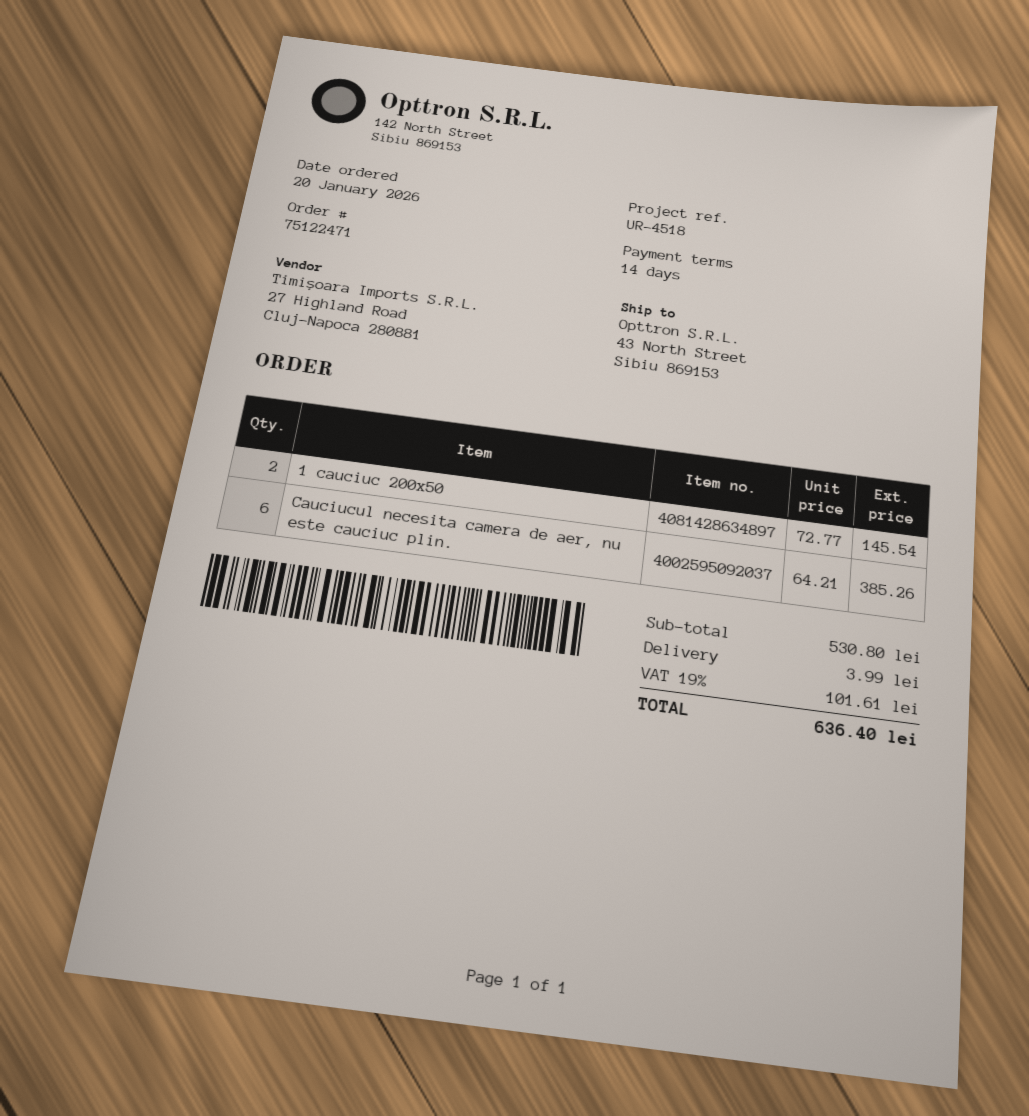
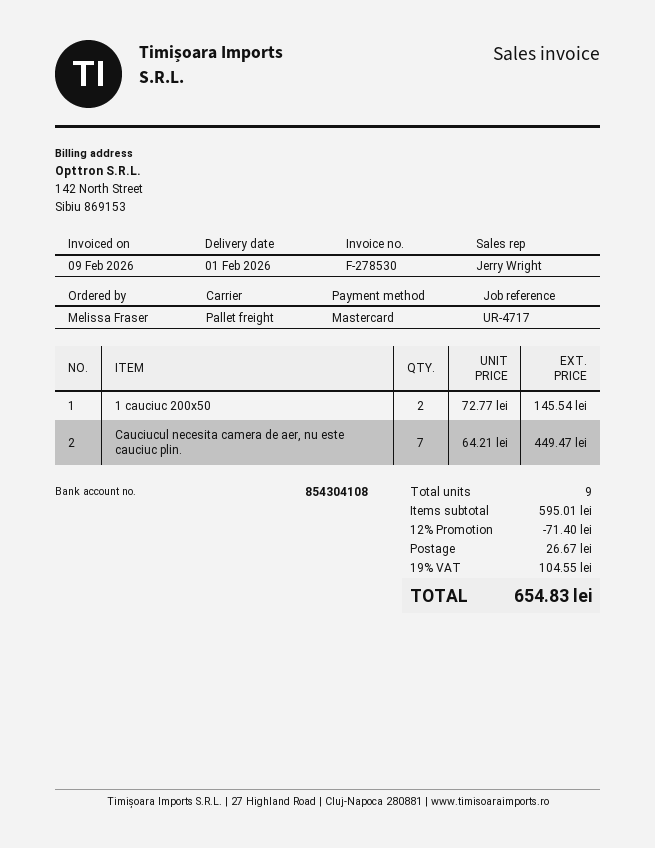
reference: UR-4518 -> UR-4717
Cauciucul necesita camera de aer, nu este cauciuc plin.: 6 x 64.21 = 385.26 -> 7 x 64.21 = 449.47
subtotal: 530.80 -> 595.01
discount: none -> 12% = 71.40
shipping: 3.99 -> 26.67
tax: 19% = 101.61 -> 19% = 104.55
total: 636.40 -> 654.83

